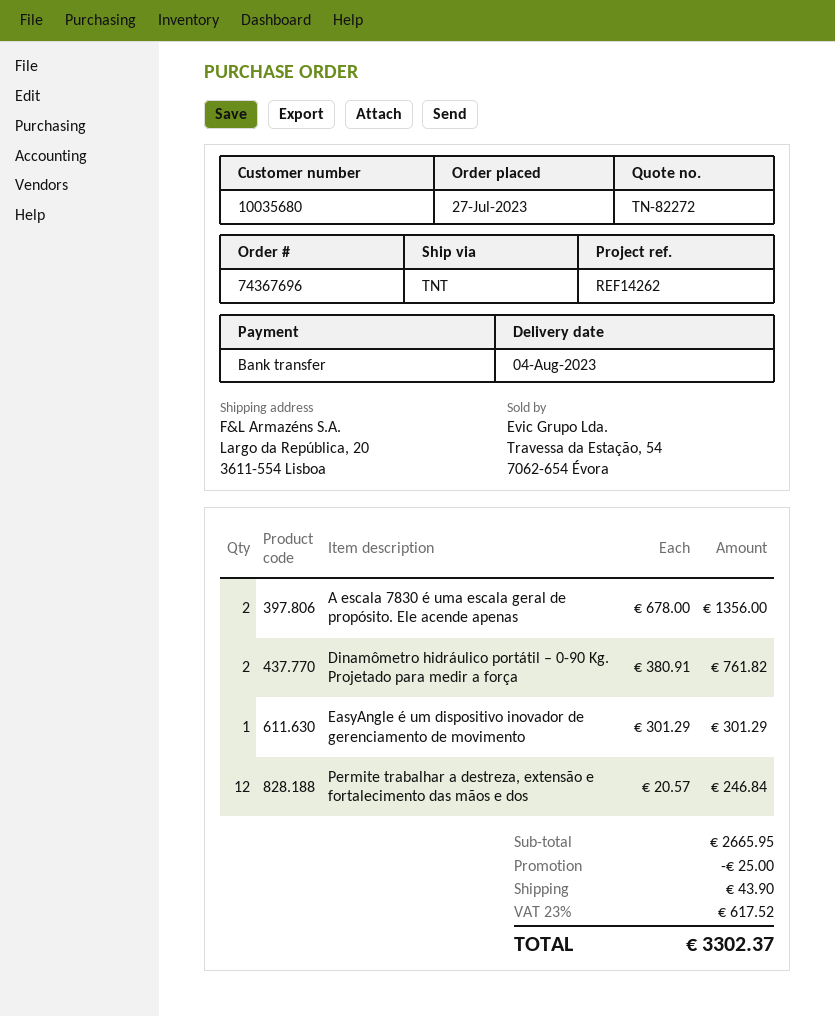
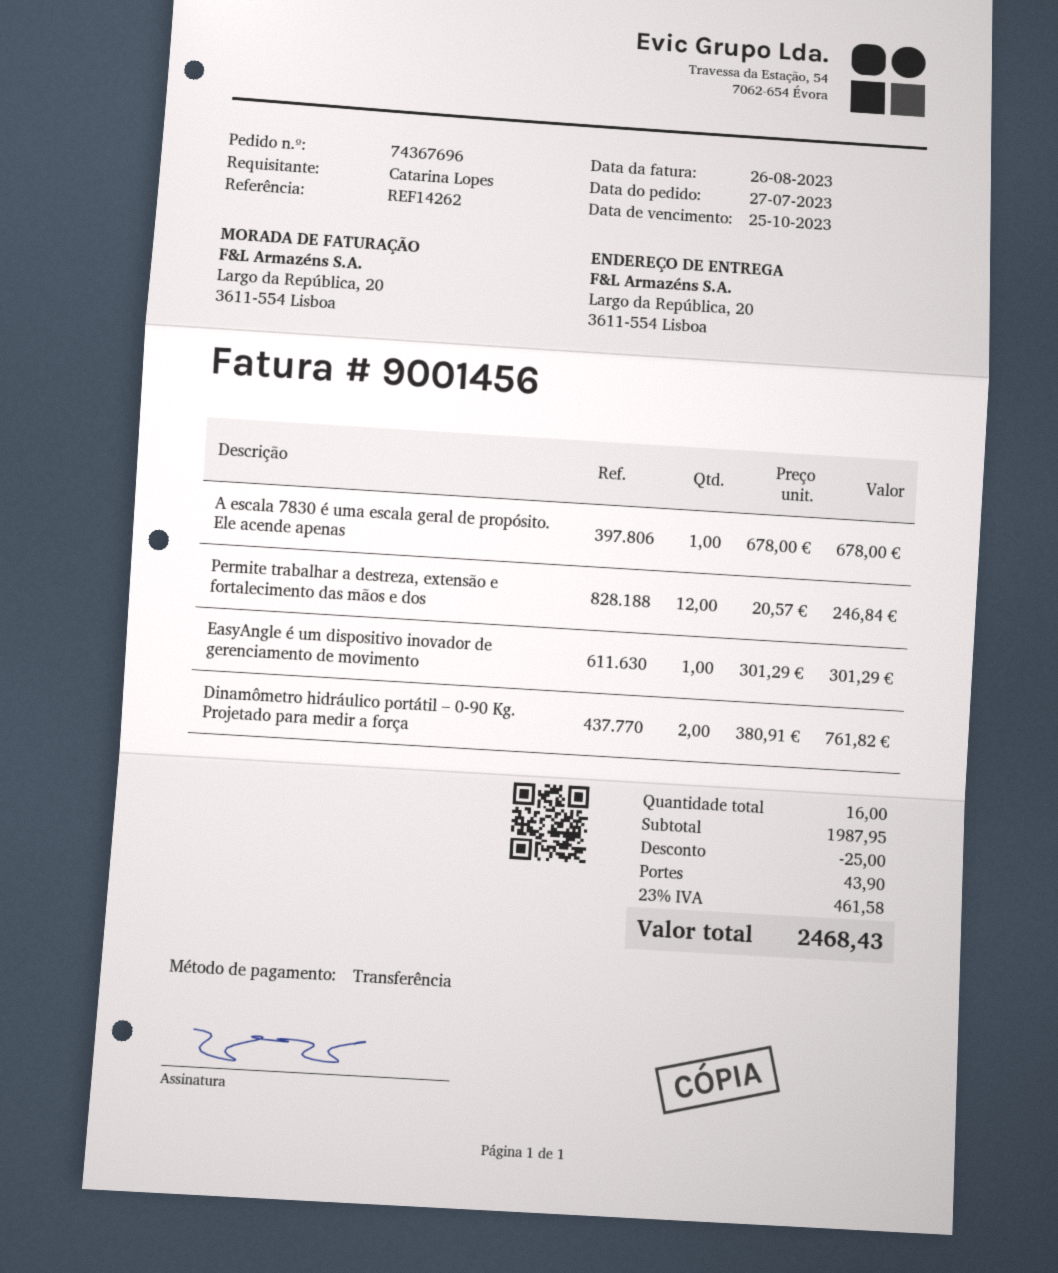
A escala 7830 é uma escala geral de propósito. Ele acende apenas: 2 x 678.00 = 1356.00 -> 1 x 678.00 = 678.00
subtotal: 2665.95 -> 1987.95
tax: 23% = 617.52 -> 23% = 461.58
total: 3302.37 -> 2468.43

